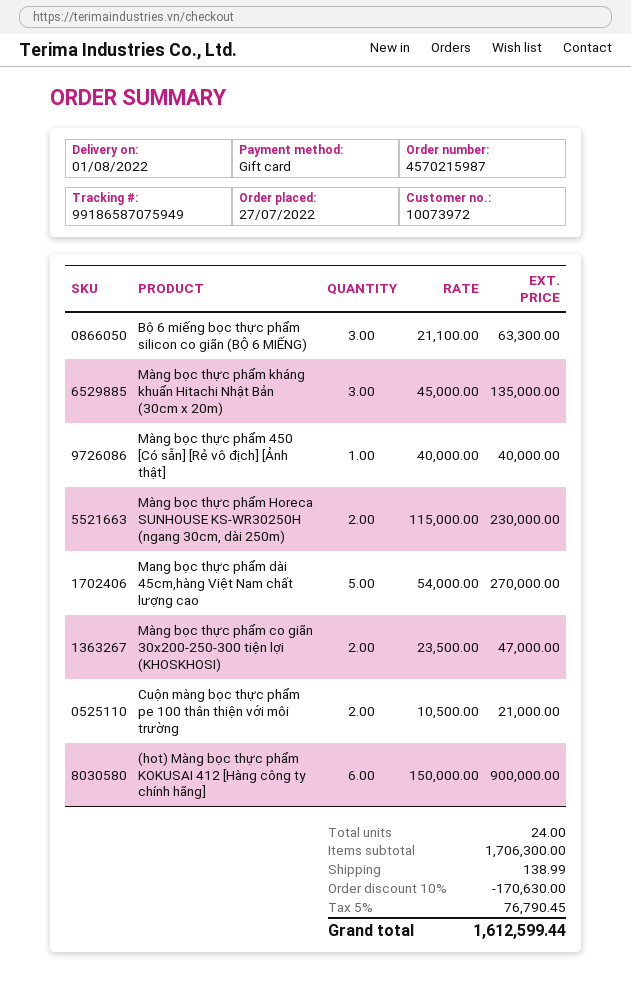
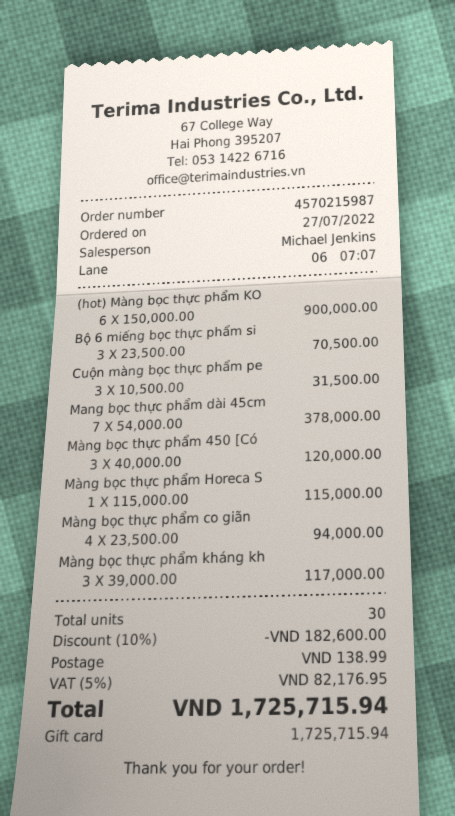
Bộ 6 miếng bọc thực phẩm silicon co giãn (BỘ 6 MIẾNG): 3 x 21100.00 = 63300.00 -> 3 x 23500.00 = 70500.00
Màng bọc thực phẩm kháng khuẩn Hitachi Nhật Bản (30cm x 20m): 3 x 45000.00 = 135000.00 -> 3 x 39000.00 = 117000.00
Màng bọc thực phẩm 450 [Có sẵn] [Rẻ vô địch] [Ảnh thật]: 1 x 40000.00 = 40000.00 -> 3 x 40000.00 = 120000.00
Màng bọc thực phẩm Horeca SUNHOUSE KS-WR30250H (ngang 30cm, dài 250m): 2 x 115000.00 = 230000.00 -> 1 x 115000.00 = 115000.00
Mang bọc thực phẩm dài 45cm,hàng Việt Nam chất lượng cao: 5 x 54000.00 = 270000.00 -> 7 x 54000.00 = 378000.00
Màng bọc thực phẩm co giãn 30x200-250-300 tiện lợi (KHOSKHOSI): 2 x 23500.00 = 47000.00 -> 4 x 23500.00 = 94000.00
Cuộn màng bọc thực phẩm pe 100 thân thiện với môi trường: 2 x 10500.00 = 21000.00 -> 3 x 10500.00 = 31500.00
total quantity: 24 -> 30
discount: 10% = 170630.00 -> 10% = 182600.00
tax: 5% = 76790.45 -> 5% = 82176.95
total: 1612599.44 -> 1725715.94

